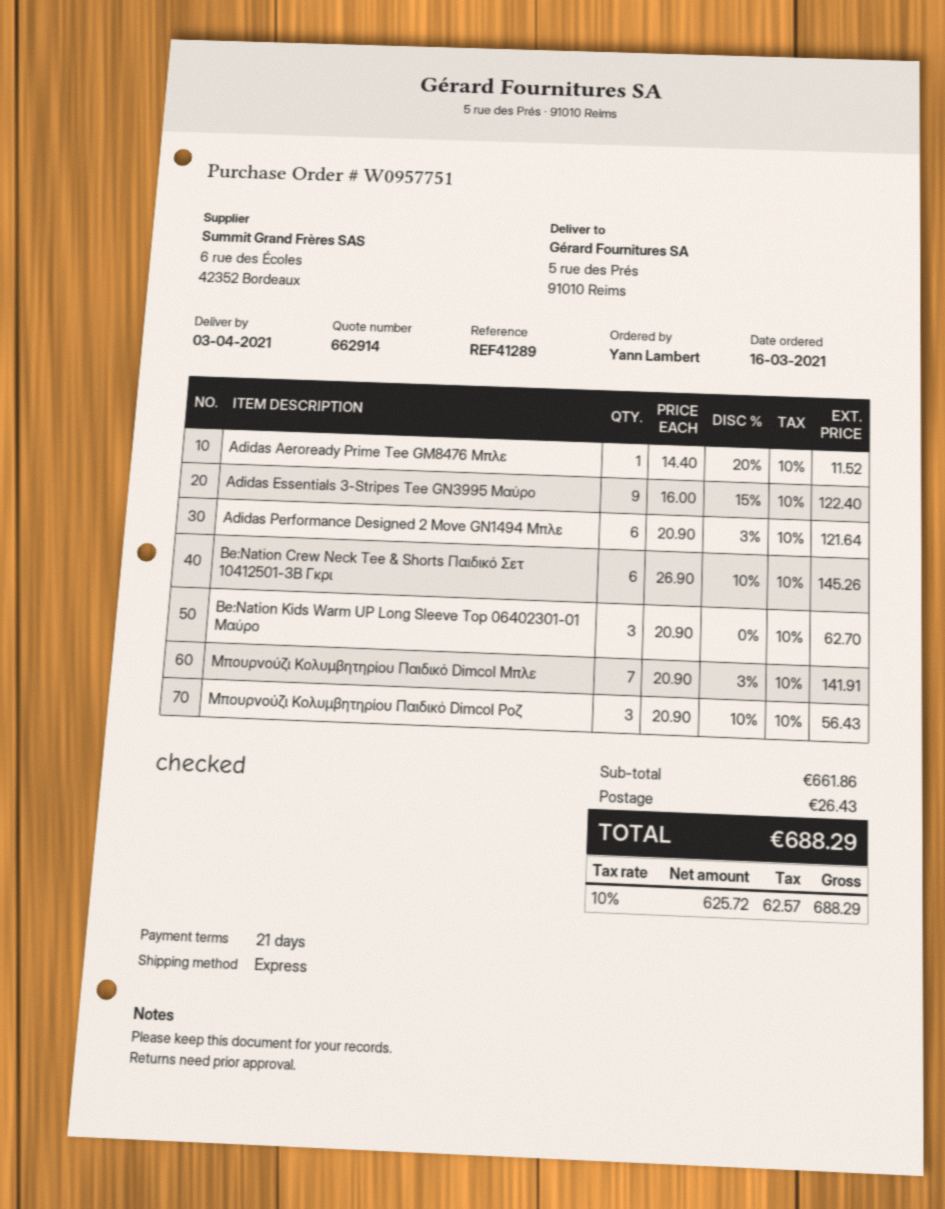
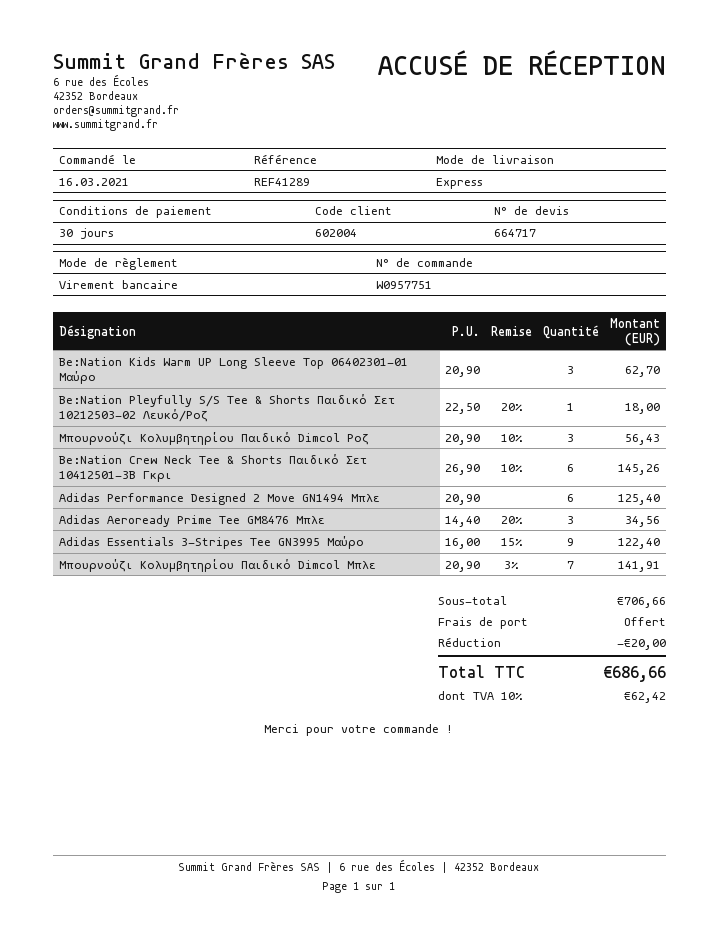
quote number: 662914 -> 664717
payment terms: 21 days -> 30 days
Adidas Aeroready Prime Tee GM8476 Μπλε: 1 x 14.40 - 20% = 11.52 -> 3 x 14.40 - 20% = 34.56
Adidas Performance Designed 2 Move GN1494 Μπλε: 6 x 20.90 - 3% = 121.64 -> 6 x 20.90 = 125.40
Be:Nation Pleyfully S/S Tee & Shorts Παιδικό Σετ 10212503-02 Λευκό/Ροζ: none -> 1 x 22.50 - 20% = 18.00
subtotal: 661.86 -> 706.66
discount: none -> 20.00
shipping: 26.43 -> 0.00
tax: 10% = 62.57 -> 10% = 62.42
total: 688.29 -> 686.66

